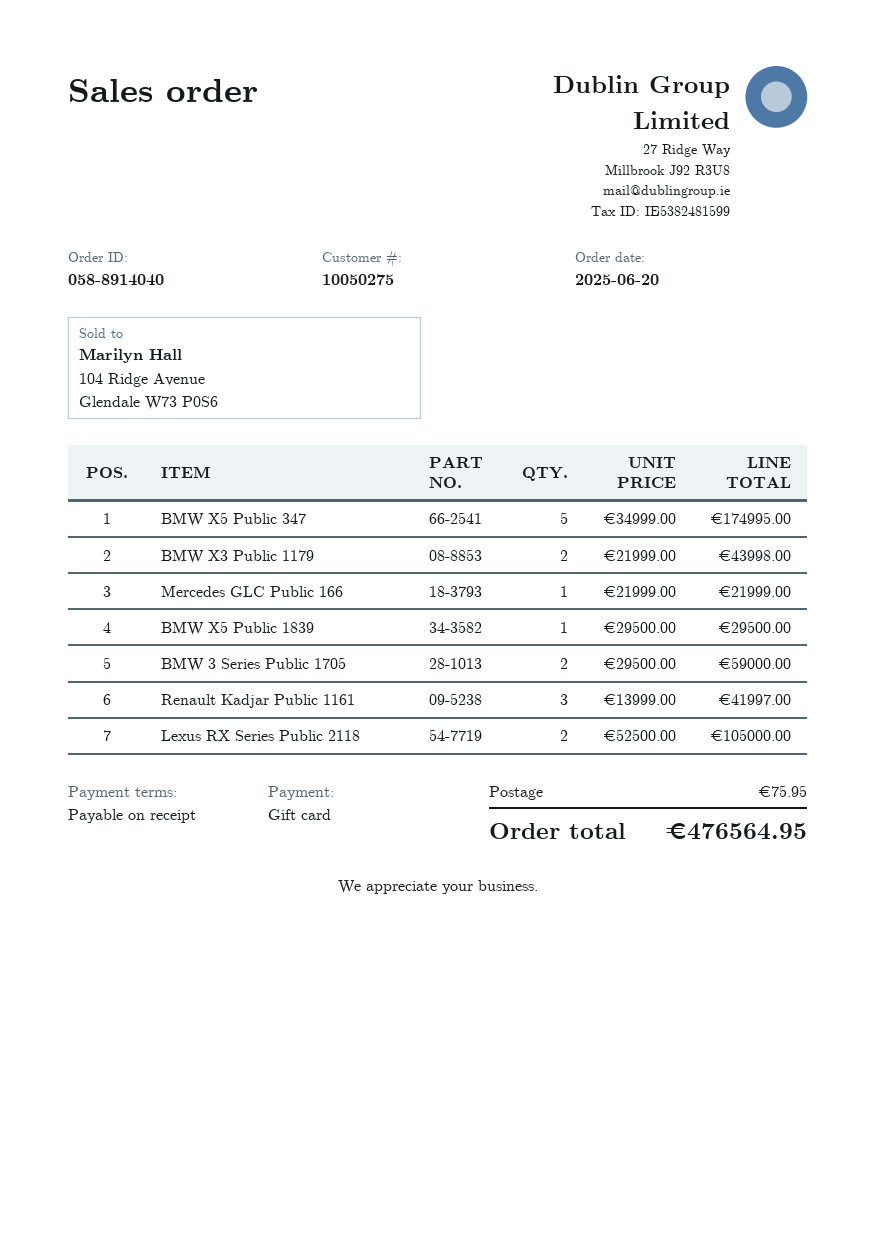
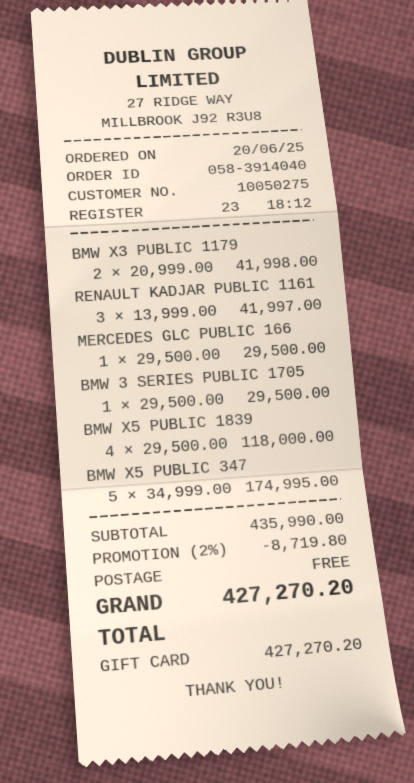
order number: 058-8914040 -> 058-3914040
BMW X3 Public 1179: 2 x 21999.00 = 43998.00 -> 2 x 20999.00 = 41998.00
Mercedes GLC Public 166: 1 x 21999.00 = 21999.00 -> 1 x 29500.00 = 29500.00
BMW X5 Public 1839: 1 x 29500.00 = 29500.00 -> 4 x 29500.00 = 118000.00
BMW 3 Series Public 1705: 2 x 29500.00 = 59000.00 -> 1 x 29500.00 = 29500.00
Lexus RX Series Public 2118: 2 x 52500.00 = 105000.00 -> none
discount: none -> 2% = 8719.80
shipping: 75.95 -> 0.00
total: 476564.95 -> 427270.20

